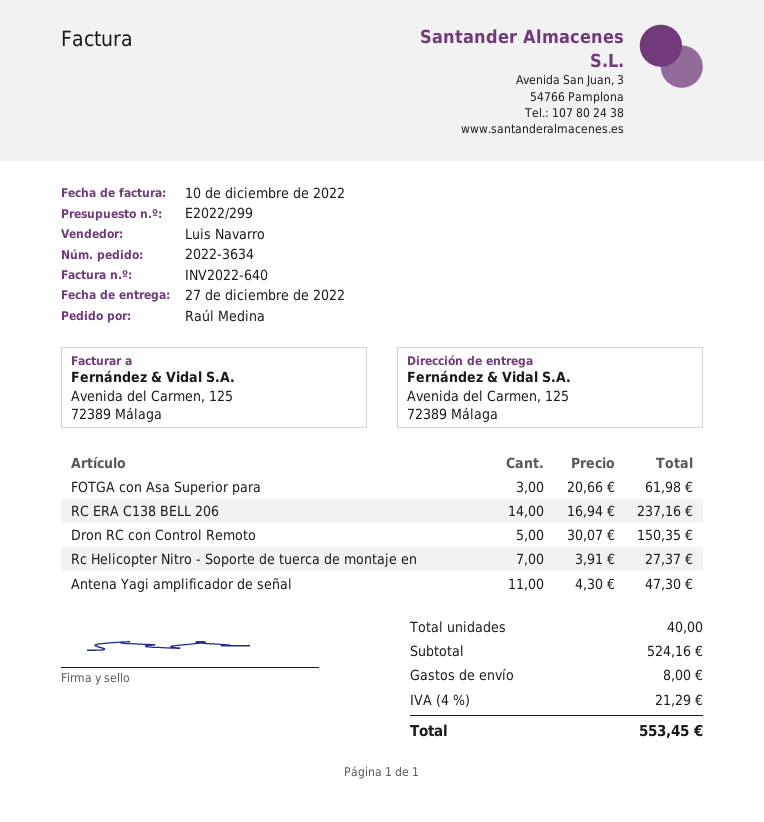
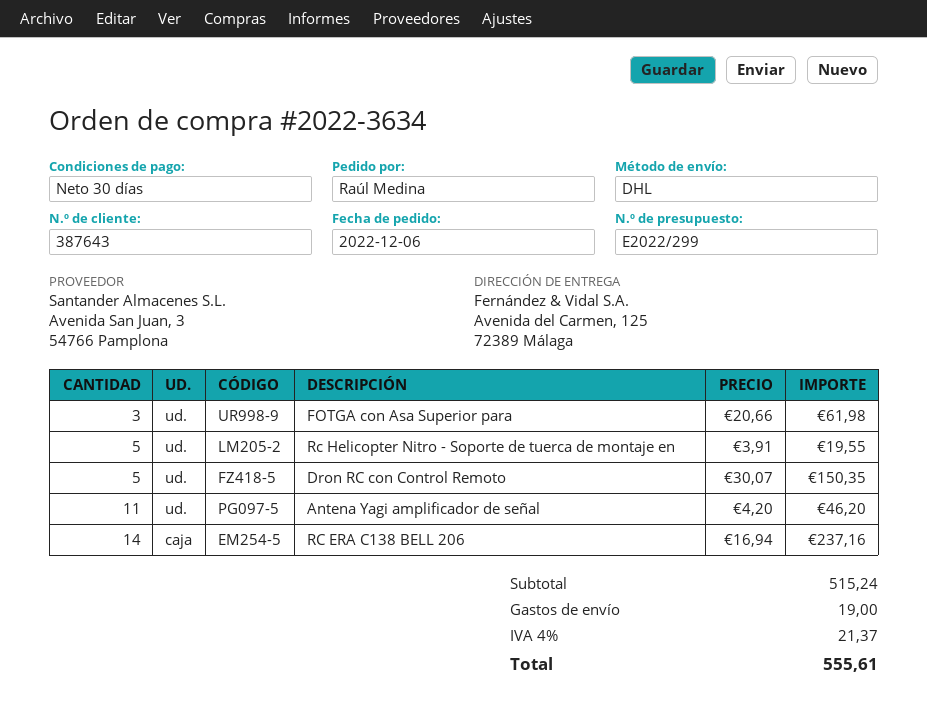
Rc Helicopter Nitro - Soporte de tuerca de montaje en: 7 x 3.91 = 27.37 -> 5 x 3.91 = 19.55
Antena Yagi amplificador de señal: 11 x 4.30 = 47.30 -> 11 x 4.20 = 46.20
subtotal: 524.16 -> 515.24
shipping: 8.00 -> 19.00
tax: 4% = 21.29 -> 4% = 21.37
total: 553.45 -> 555.61

